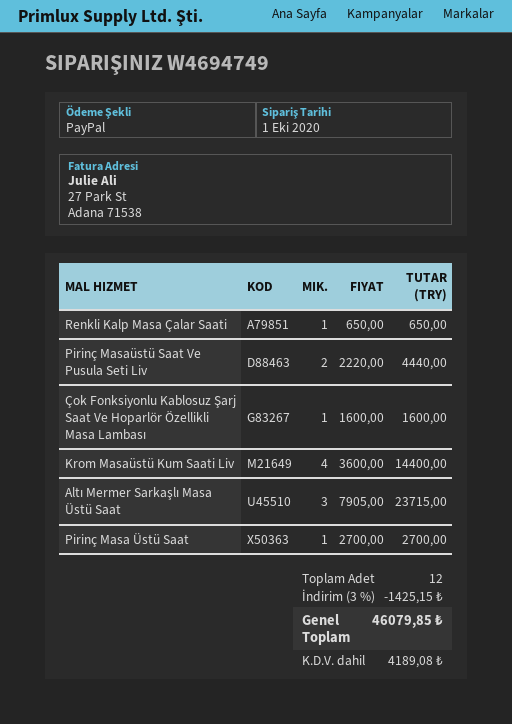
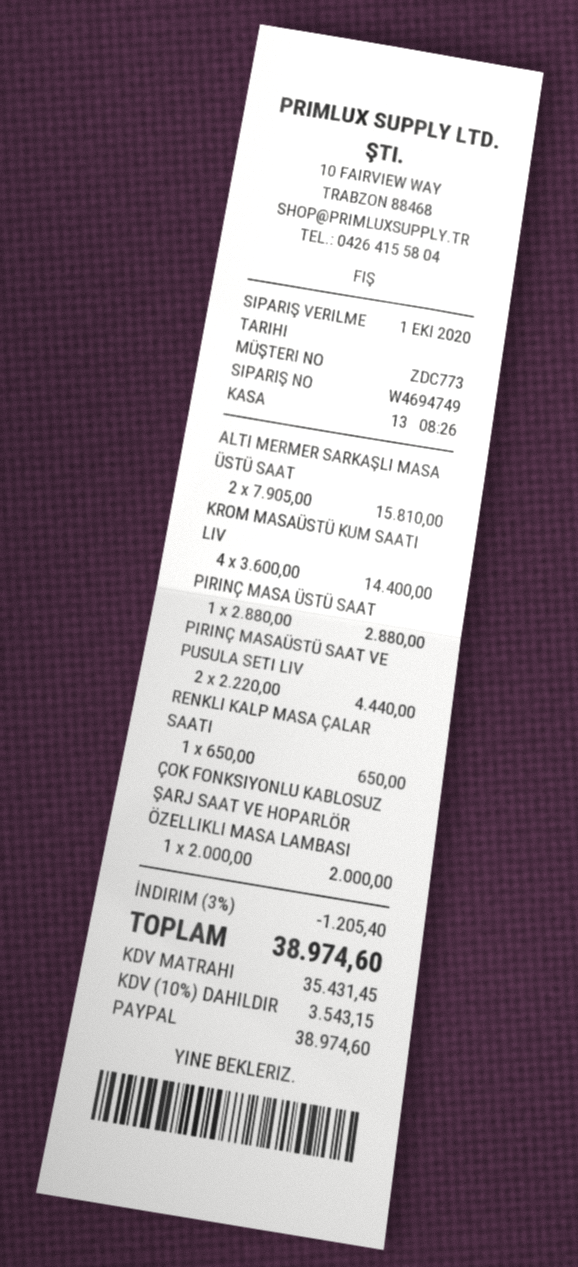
Çok Fonksiyonlu Kablosuz Şarj Saat Ve Hoparlör Özellikli Masa Lambası: 1 x 1600.00 = 1600.00 -> 1 x 2000.00 = 2000.00
Altı Mermer Sarkaşlı Masa Üstü Saat: 3 x 7905.00 = 23715.00 -> 2 x 7905.00 = 15810.00
Pirinç Masa Üstü Saat: 1 x 2700.00 = 2700.00 -> 1 x 2880.00 = 2880.00
discount: 3% = 1425.15 -> 3% = 1205.40
tax: 4189.08 -> 3543.15
total: 46079.85 -> 38974.60

